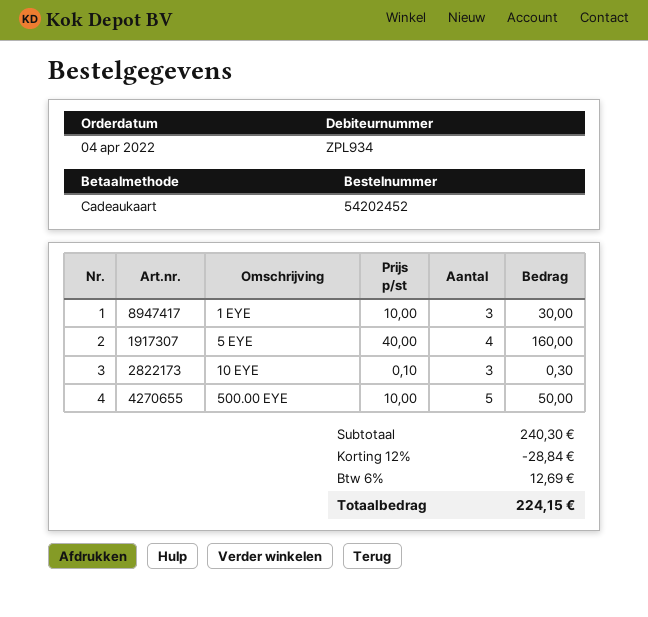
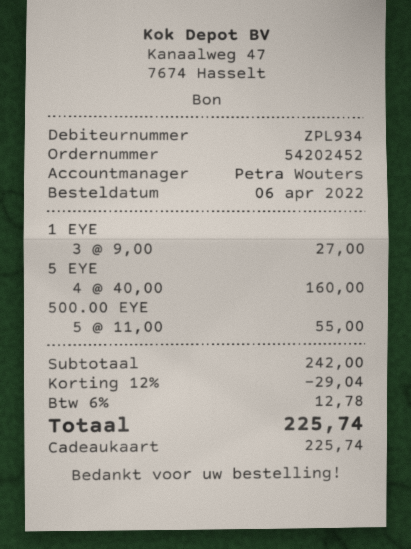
order date: 2022-04-04 -> 2022-04-06
1 EYE: 3 x 10.00 = 30.00 -> 3 x 9.00 = 27.00
10 EYE: 3 x 0.10 = 0.30 -> none
500.00 EYE: 5 x 10.00 = 50.00 -> 5 x 11.00 = 55.00
subtotal: 240.30 -> 242.00
discount: 12% = 28.84 -> 12% = 29.04
tax: 6% = 12.69 -> 6% = 12.78
total: 224.15 -> 225.74

